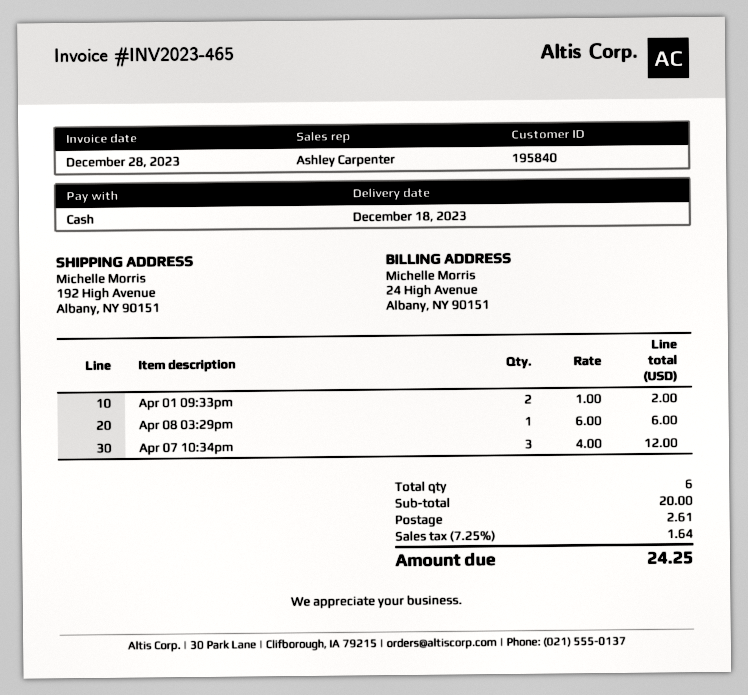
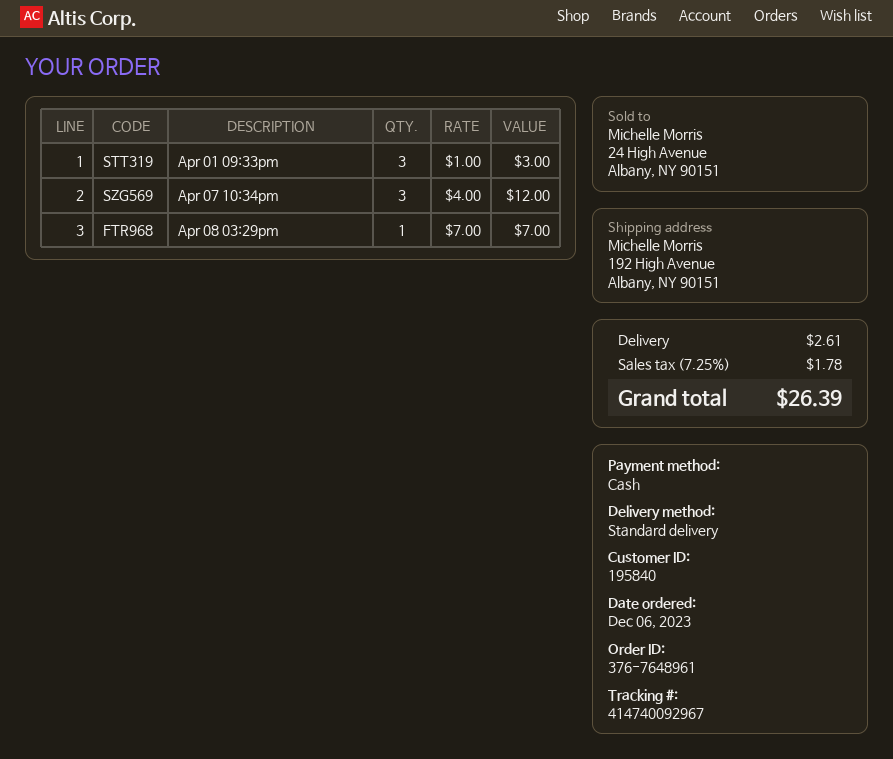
Apr 01 09:33pm: 2 x 1.00 = 2.00 -> 3 x 1.00 = 3.00
Apr 08 03:29pm: 1 x 6.00 = 6.00 -> 1 x 7.00 = 7.00
tax: 7.25% = 1.64 -> 7.25% = 1.78
total: 24.25 -> 26.39

